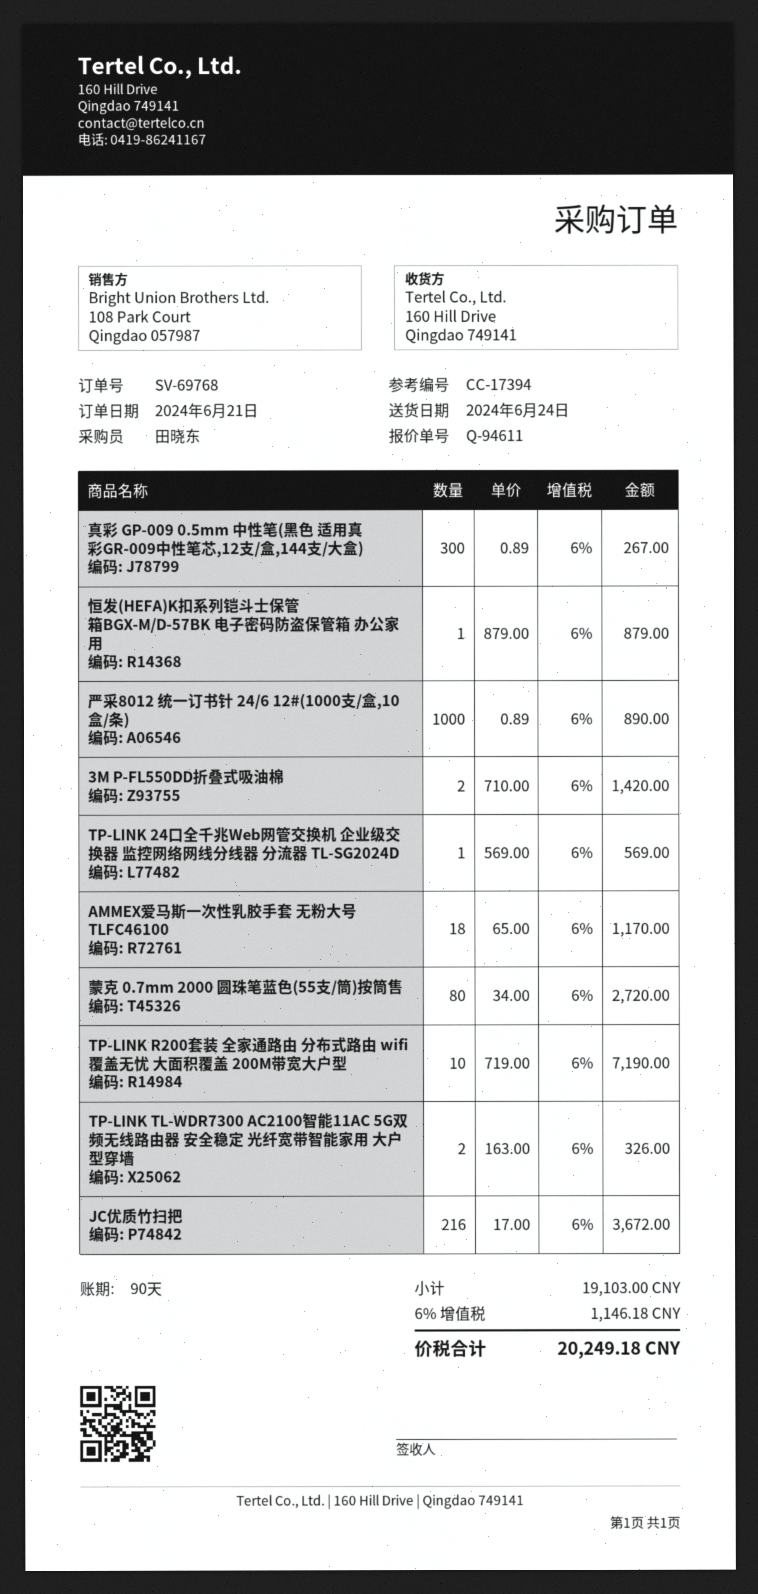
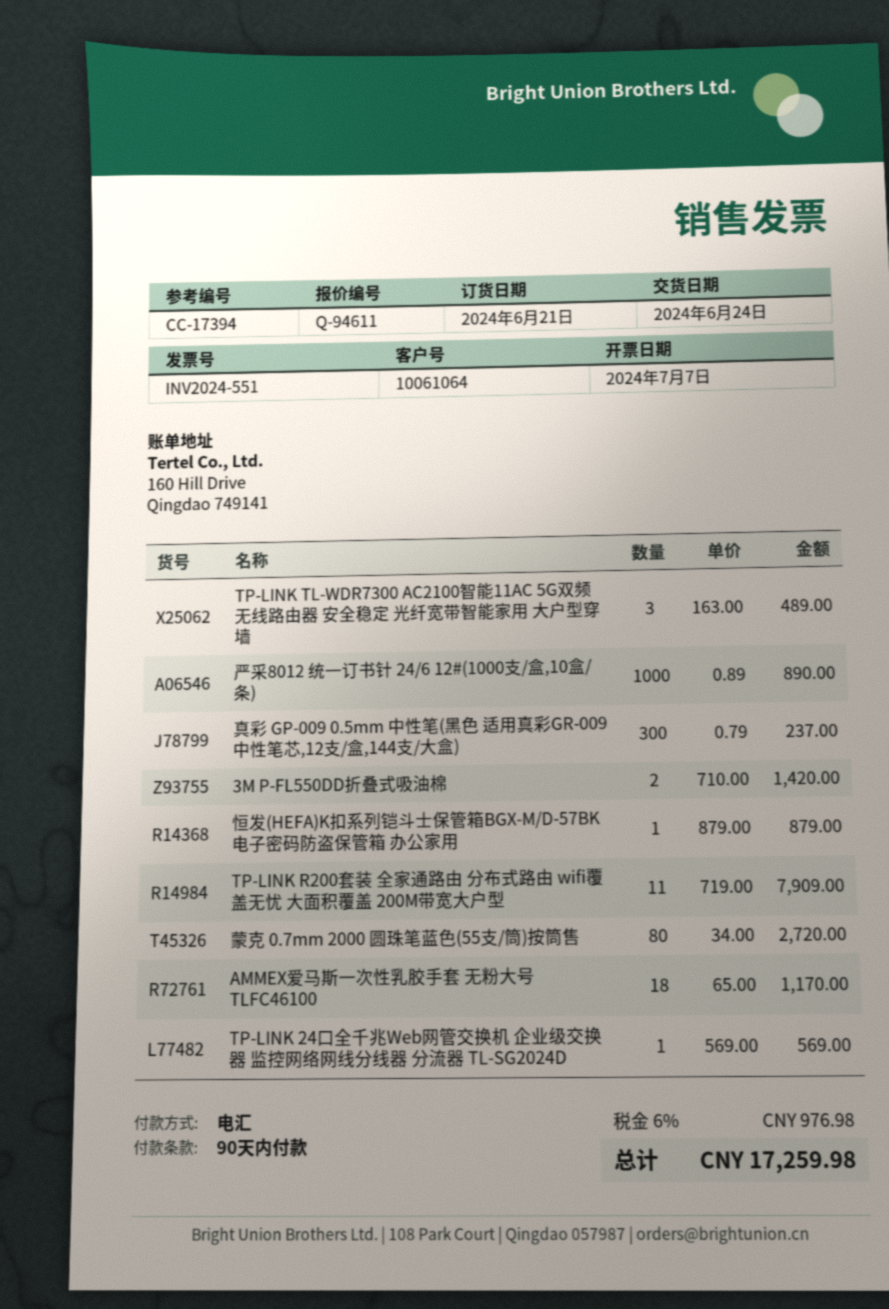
真彩 GP-009 0.5mm 中性笔(黑色 适用真彩GR-009中性笔芯,12支/盒,144支/大盒): 300 x 0.89 = 267.00 -> 300 x 0.79 = 237.00
TP-LINK R200套装 全家通路由 分布式路由 wifi覆盖无忧 大面积覆盖 200M带宽大户型: 10 x 719.00 = 7190.00 -> 11 x 719.00 = 7909.00
TP-LINK TL-WDR7300 AC2100智能11AC 5G双频无线路由器 安全稳定 光纤宽带智能家用 大户型穿墙: 2 x 163.00 = 326.00 -> 3 x 163.00 = 489.00
JC优质竹扫把: 216 x 17.00 = 3672.00 -> none
tax: 6% = 1146.18 -> 6% = 976.98
total: 20249.18 -> 17259.98

